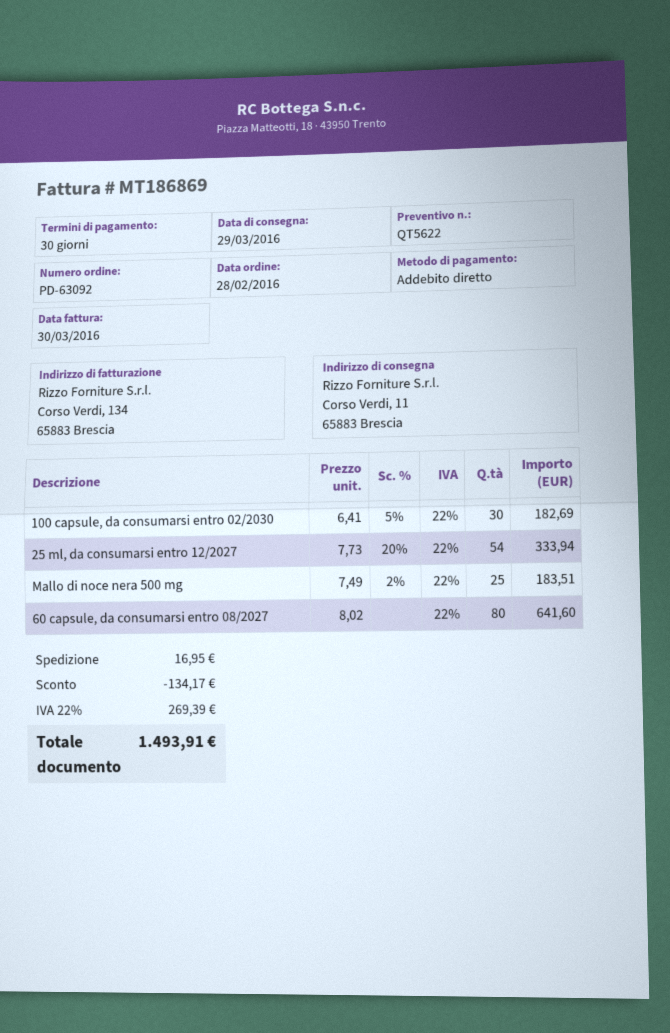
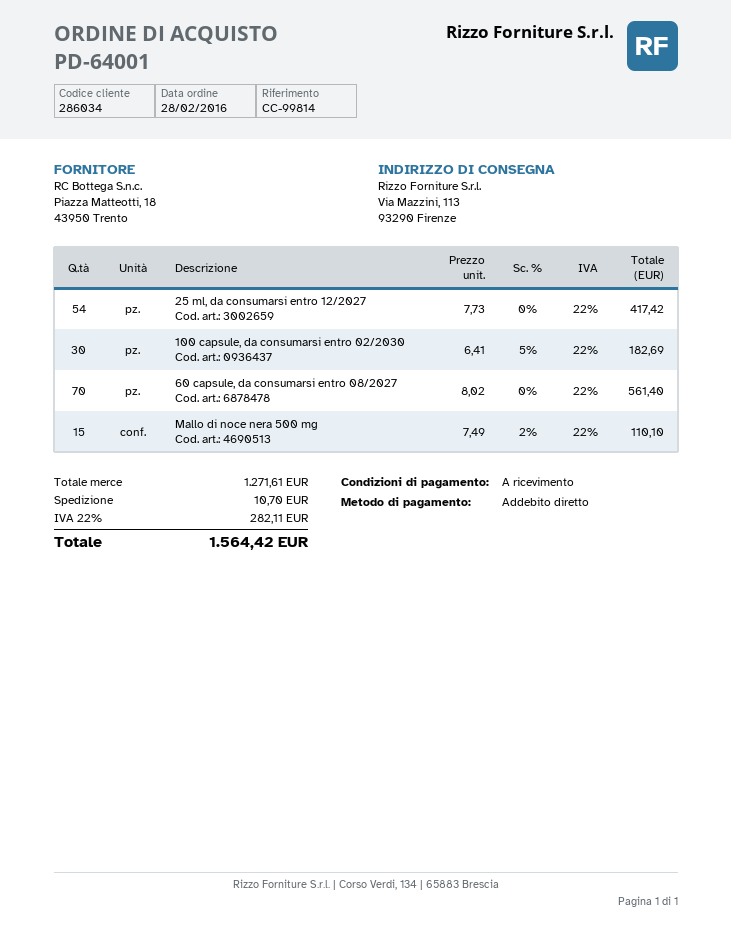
order number: PD-63092 -> PD-64001
payment terms: 30 days -> on receipt
ship to: Corso Verdi, 11, 65883 Brescia -> Via Mazzini, 113, 93290 Firenze
25 ml, da consumarsi entro 12/2027: 54 x 7.73 - 20% = 333.94 -> 54 x 7.73 = 417.42
Mallo di noce nera 500 mg: 25 x 7.49 - 2% = 183.51 -> 15 x 7.49 - 2% = 110.10
60 capsule, da consumarsi entro 08/2027: 80 x 8.02 = 641.60 -> 70 x 8.02 = 561.40
discount: 134.17 -> none
shipping: 16.95 -> 10.70
tax: 22% = 269.39 -> 22% = 282.11
total: 1493.91 -> 1564.42

